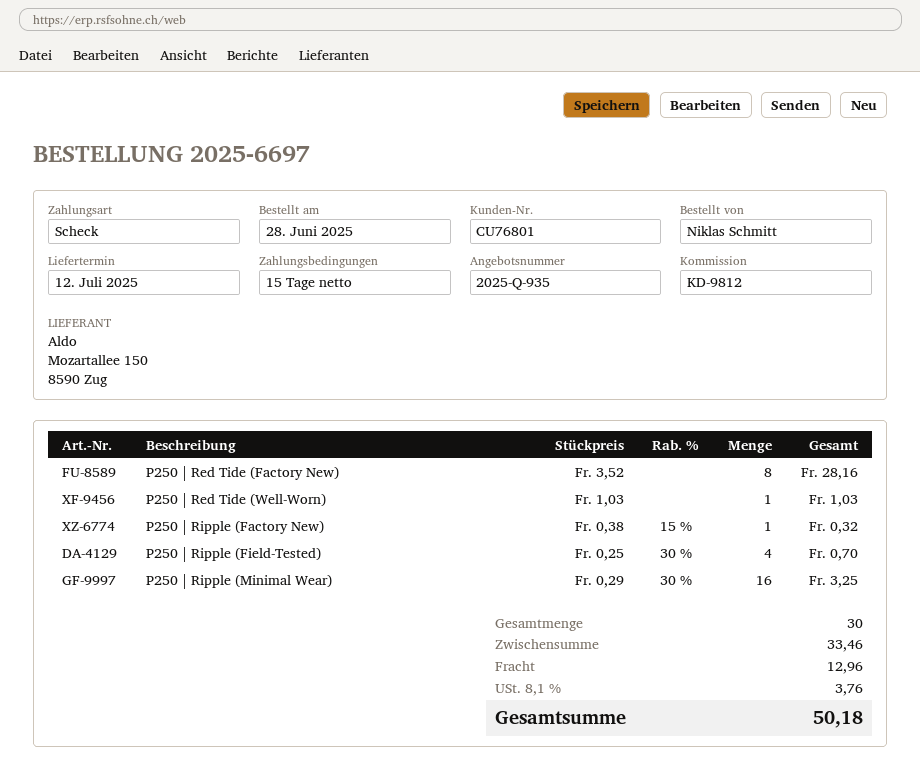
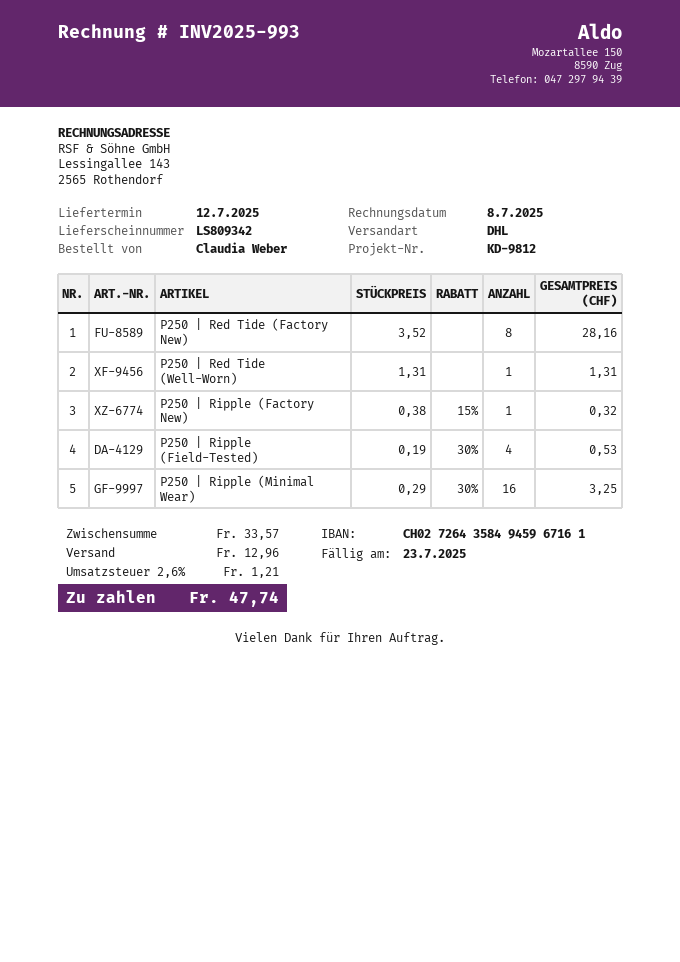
ordered by: Niklas Schmitt -> Claudia Weber
P250 | Red Tide (Well-Worn): 1 x 1.03 = 1.03 -> 1 x 1.31 = 1.31
P250 | Ripple (Field-Tested): 4 x 0.25 - 30% = 0.70 -> 4 x 0.19 - 30% = 0.53
subtotal: 33.46 -> 33.57
tax: 8.1% = 3.76 -> 2.6% = 1.21
total: 50.18 -> 47.74

